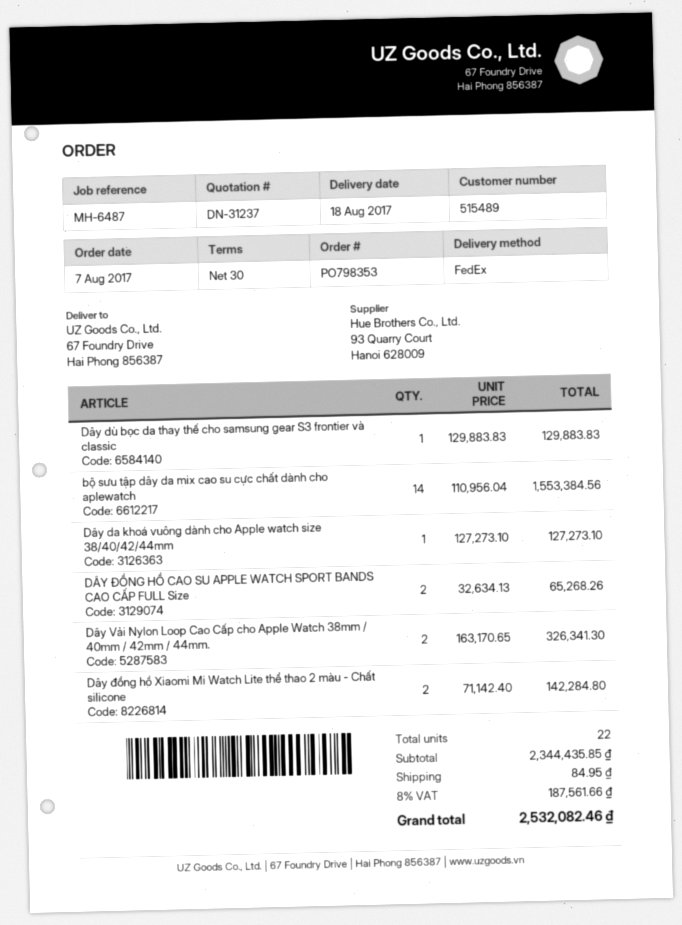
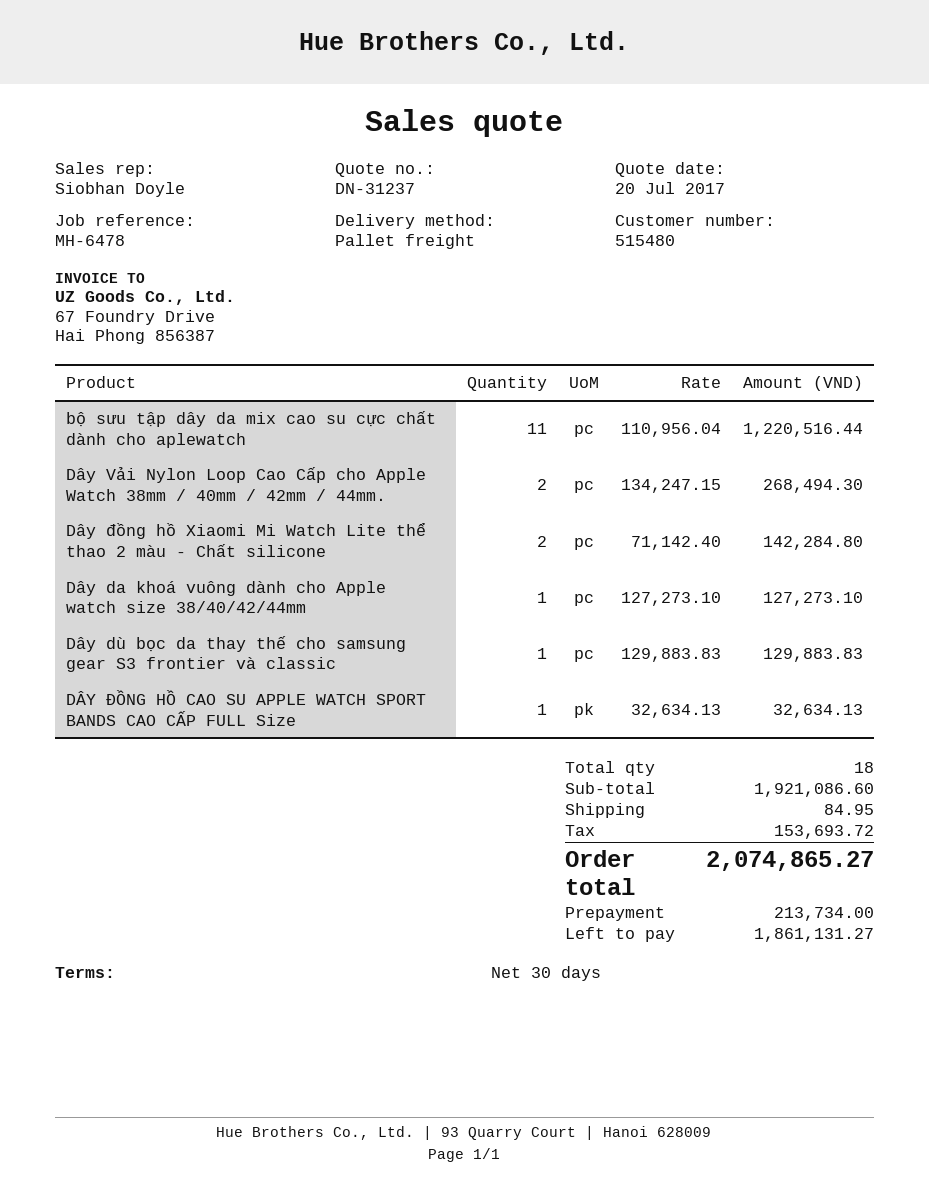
customer number: 515489 -> 515480
reference: MH-6487 -> MH-6478
shipping method: FedEx -> pallet freight
bộ sưu tập dây da mix cao su cực chất dành cho aplewatch: 14 x 110956.04 = 1553384.56 -> 11 x 110956.04 = 1220516.44
DÂY ĐỒNG HỒ CAO SU APPLE WATCH SPORT BANDS CAO CẤP FULL Size: 2 x 32634.13 = 65268.26 -> 1 x 32634.13 = 32634.13
Dây Vải Nylon Loop Cao Cấp cho Apple Watch 38mm / 40mm / 42mm / 44mm.: 2 x 163170.65 = 326341.30 -> 2 x 134247.15 = 268494.30
total quantity: 22 -> 18
subtotal: 2344435.85 -> 1921086.60
tax: 187561.66 -> 153693.72
total: 2532082.46 -> 2074865.27

